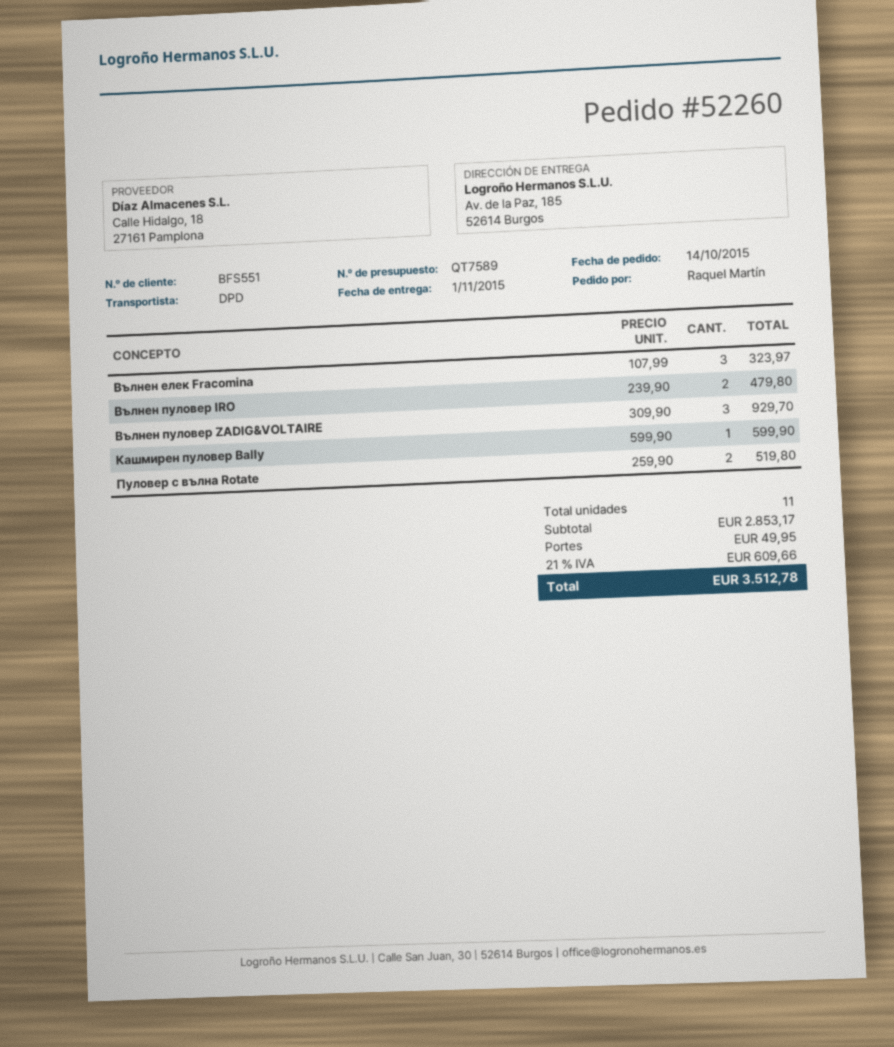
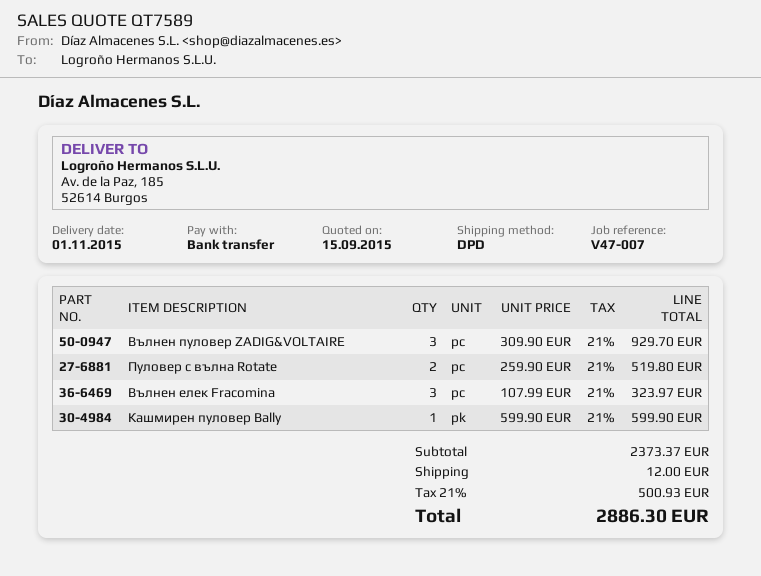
Вълнен пуловер IRO: 2 x 239.90 = 479.80 -> none
subtotal: 2853.17 -> 2373.37
shipping: 49.95 -> 12.00
tax: 21% = 609.66 -> 21% = 500.93
total: 3512.78 -> 2886.30

